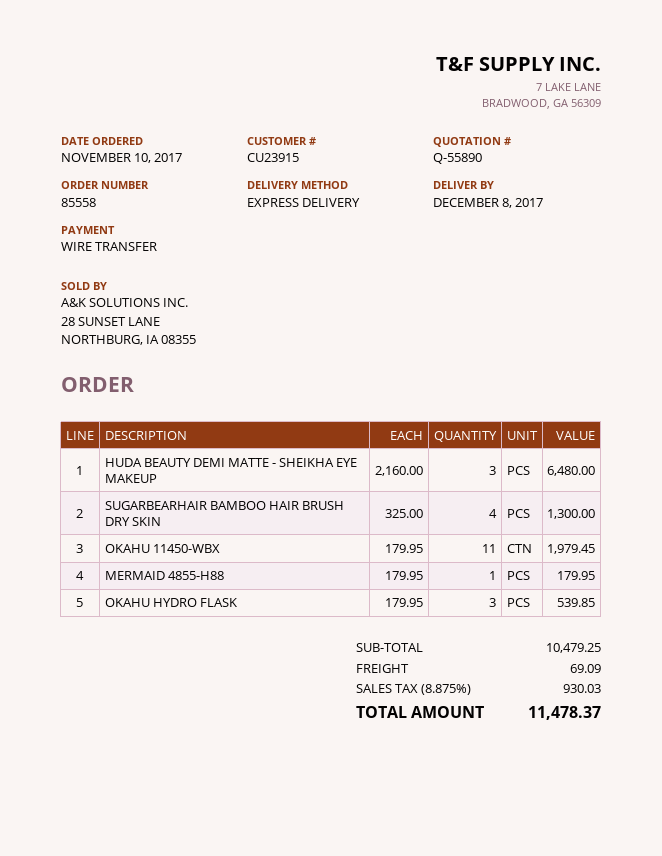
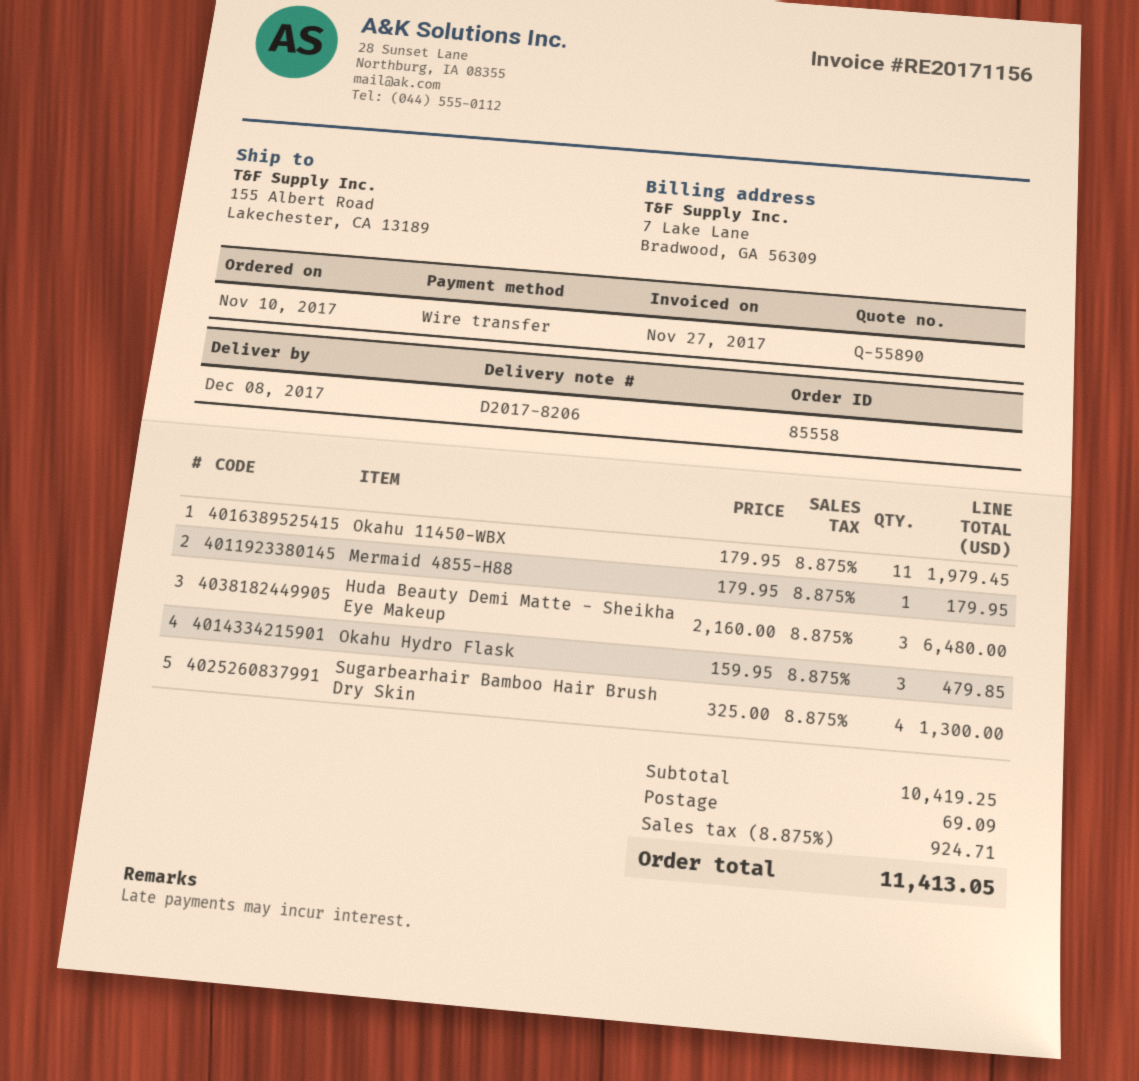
OKAHU HYDRO FLASK: 3 x 179.95 = 539.85 -> 3 x 159.95 = 479.85
subtotal: 10479.25 -> 10419.25
tax: 8.875% = 930.03 -> 8.875% = 924.71
total: 11478.37 -> 11413.05

